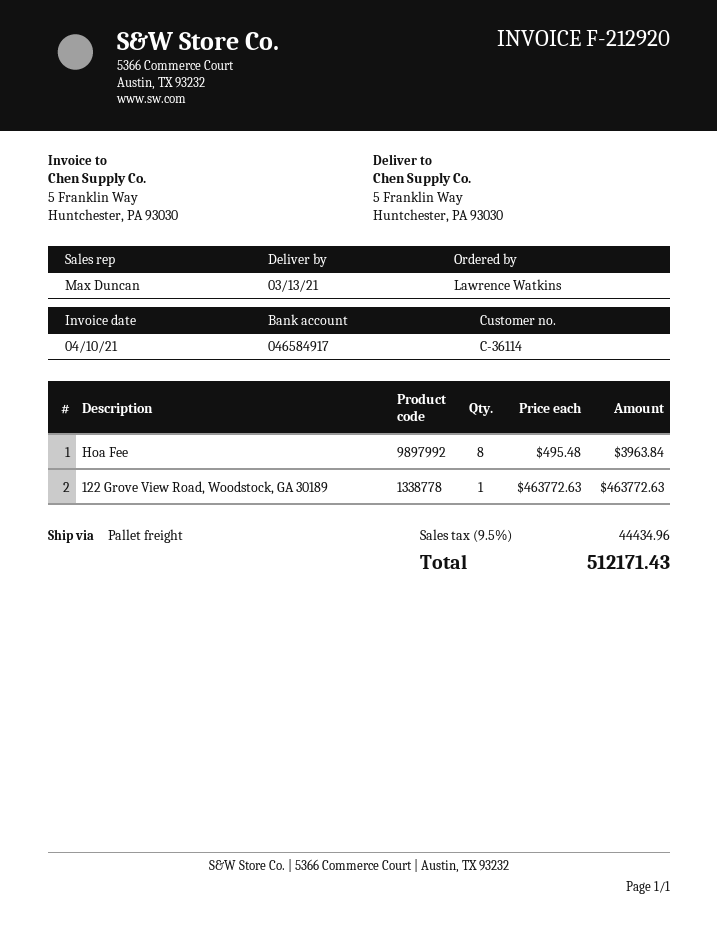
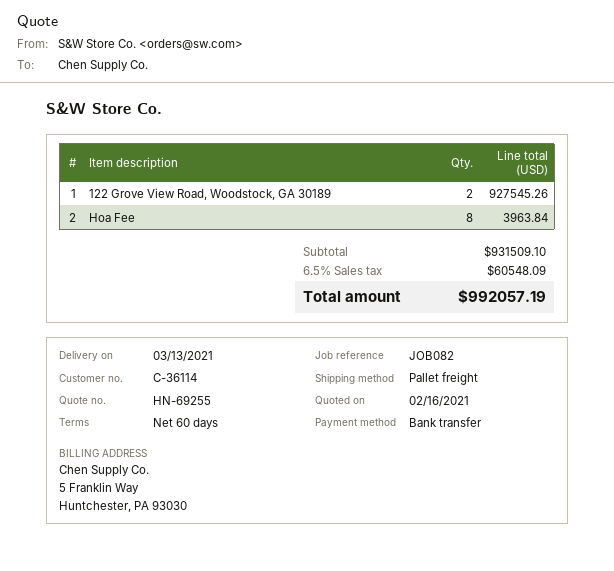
122 Grove View Road, Woodstock, GA 30189: 1 for 463772.63 -> 2 for 927545.26
tax: 9.5% = 44434.96 -> 6.5% = 60548.09
total: 512171.43 -> 992057.19

